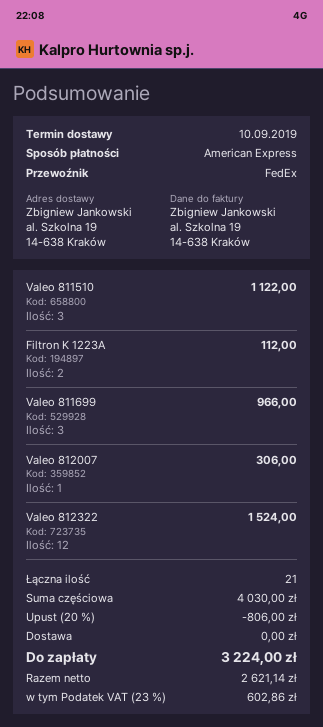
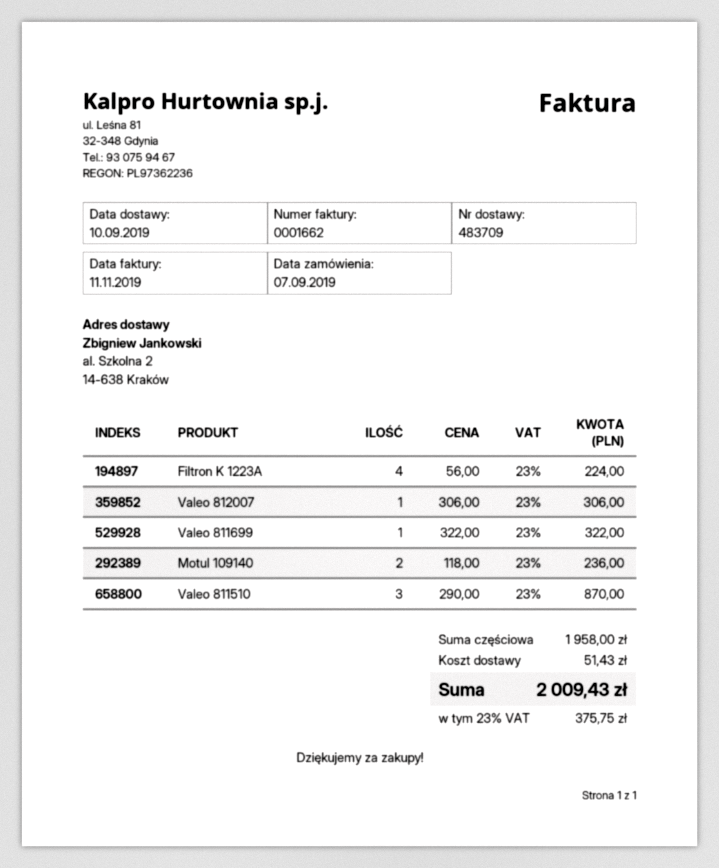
ship to: al. Szkolna 19, 14-638 Kraków -> al. Szkolna 2, 14-638 Kraków
Valeo 811510: 3 for 1122.00 -> 3 for 870.00
Filtron K 1223A: 2 for 112.00 -> 4 for 224.00
Valeo 811699: 3 for 966.00 -> 1 for 322.00
Valeo 812322: 12 for 1524.00 -> none
Motul 109140: none -> 2 for 236.00
subtotal: 4030.00 -> 1958.00
discount: 20% = 806.00 -> none
shipping: 0.00 -> 51.43
tax: 23% = 602.86 -> 23% = 375.75
total: 3224.00 -> 2009.43

